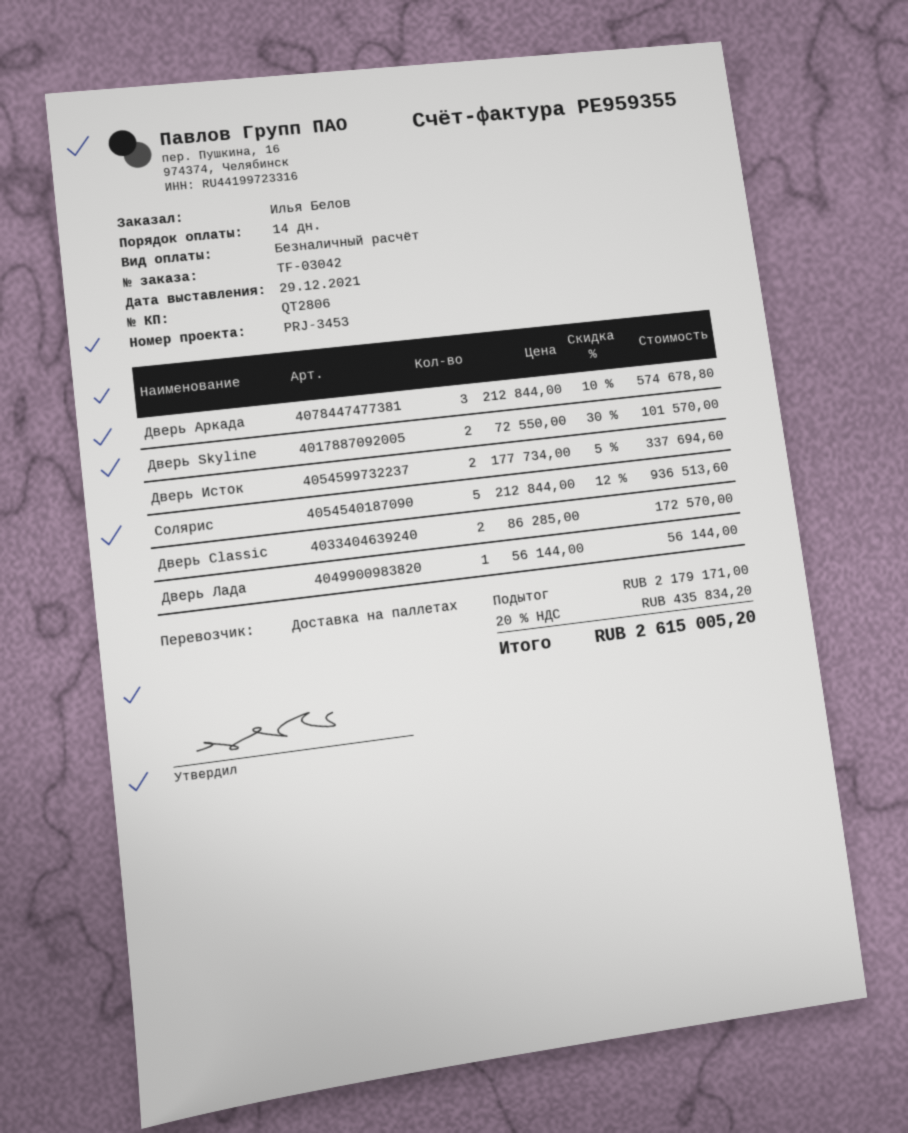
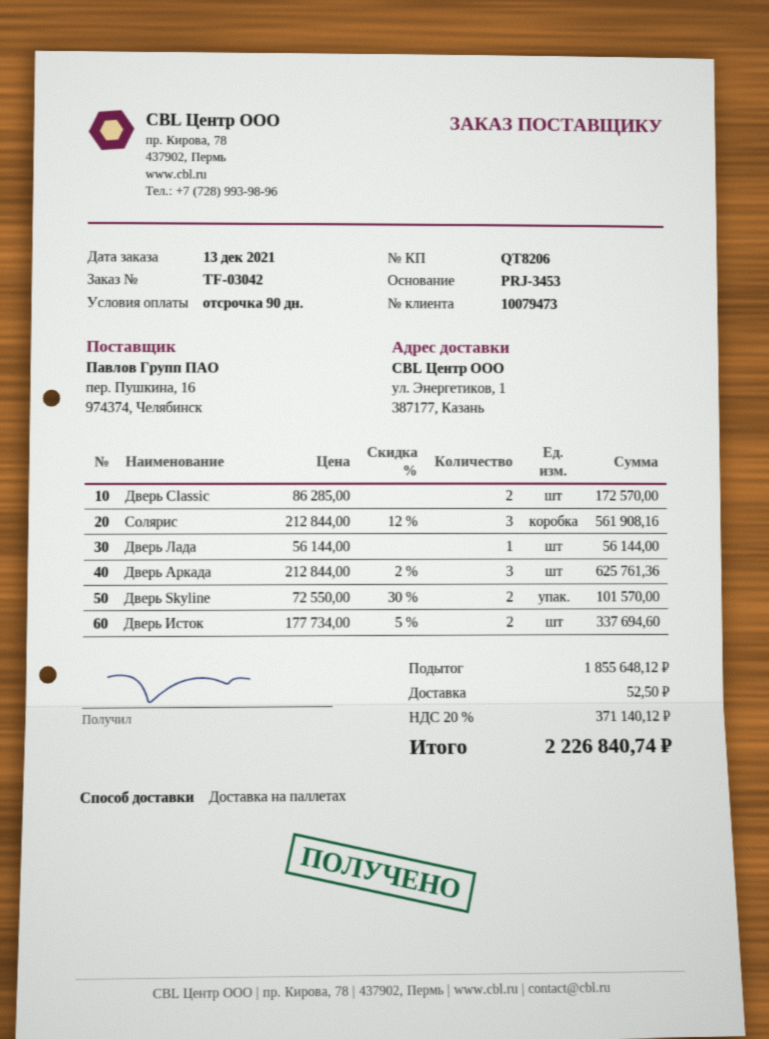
quote number: QT2806 -> QT8206
payment terms: 14 days -> 90 days
Дверь Аркада: 3 x 212844.00 - 10% = 574678.80 -> 3 x 212844.00 - 2% = 625761.36
Солярис: 5 x 212844.00 - 12% = 936513.60 -> 3 x 212844.00 - 12% = 561908.16
subtotal: 2179171.00 -> 1855648.12
shipping: none -> 52.50
tax: 20% = 435834.20 -> 20% = 371140.12
total: 2615005.20 -> 2226840.74

